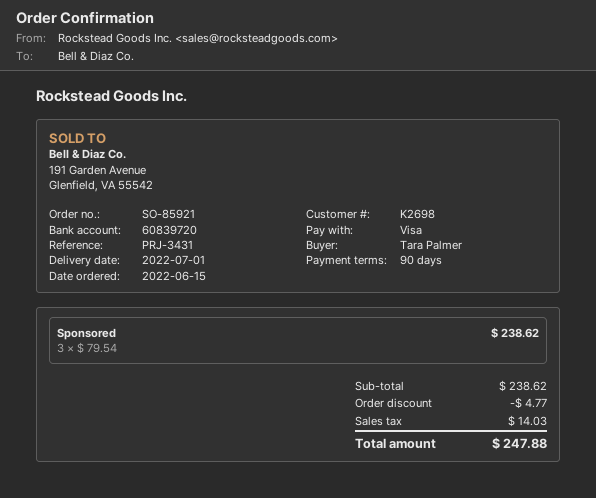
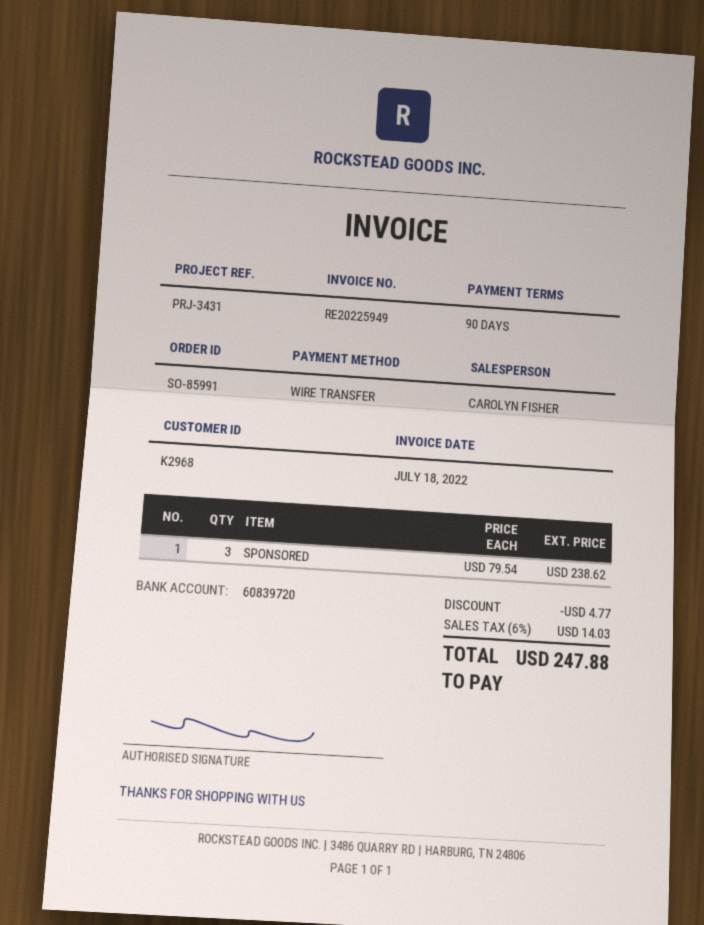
order number: SO-85921 -> SO-85991
customer number: K2698 -> K2968
payment method: Visa -> bank transfer

